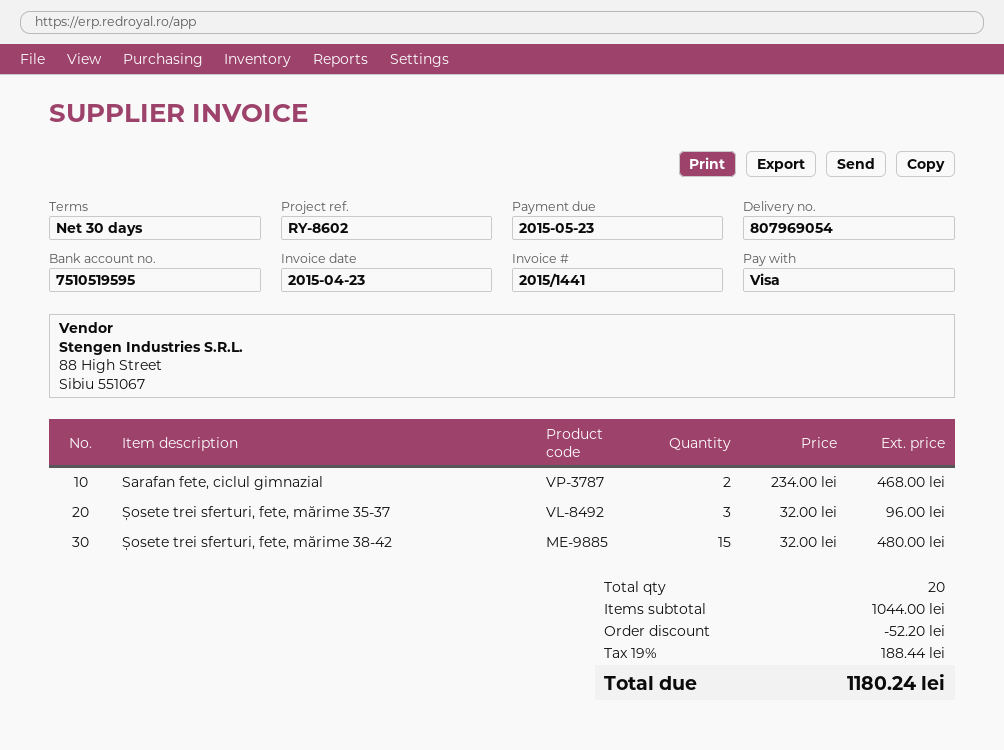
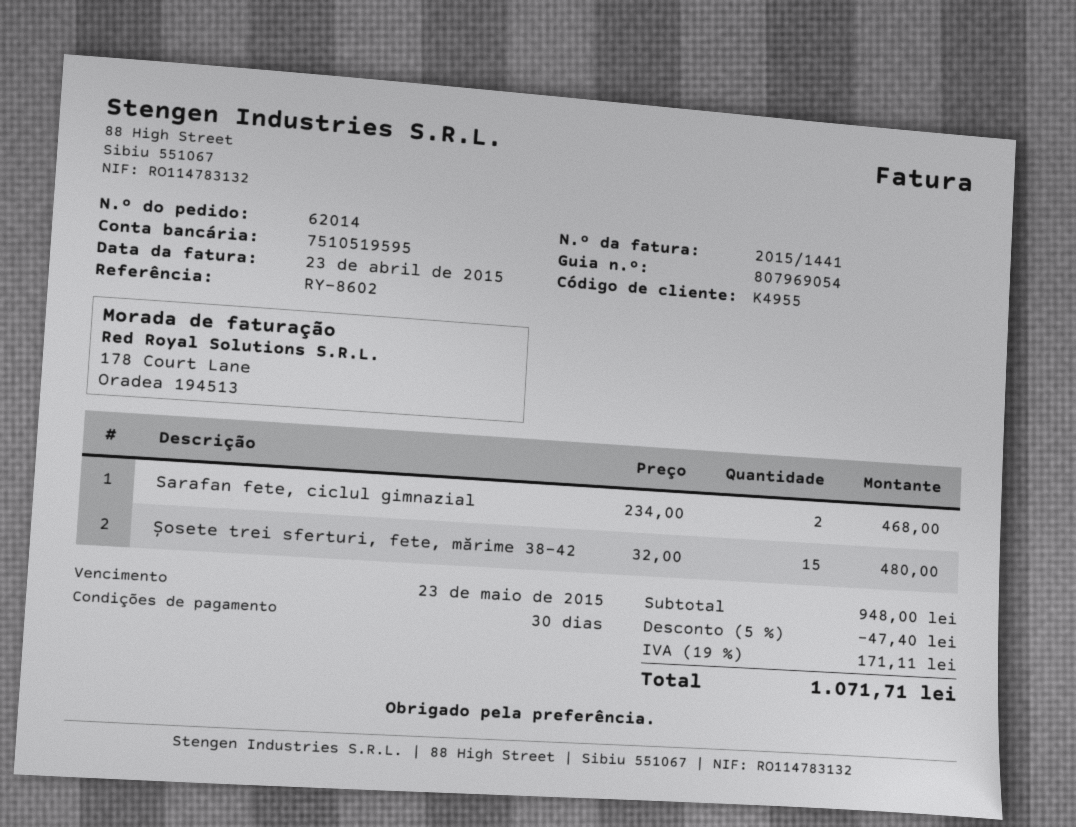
Șosete trei sferturi, fete, mărime 35-37: 3 x 32.00 = 96.00 -> none
subtotal: 1044.00 -> 948.00
discount: 52.20 -> 47.40
tax: 19% = 188.44 -> 19% = 171.11
total: 1180.24 -> 1071.71

